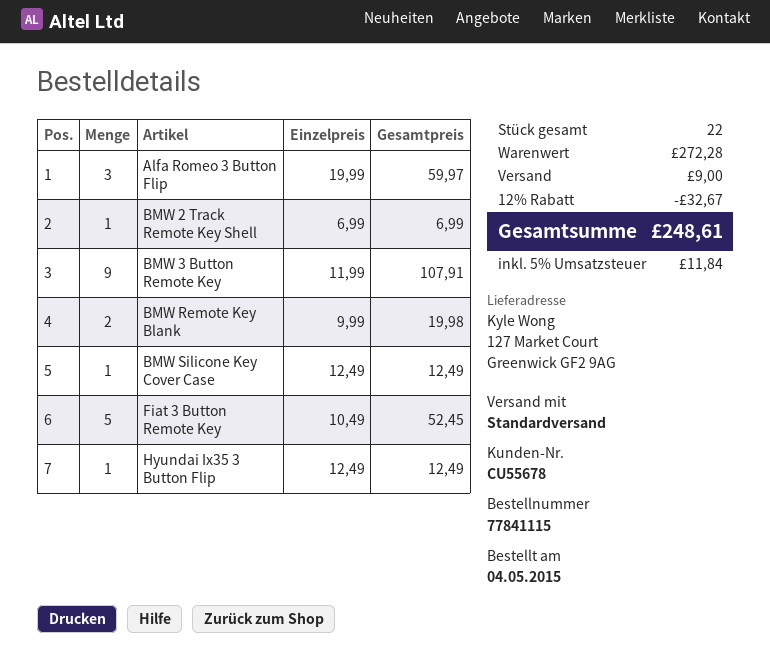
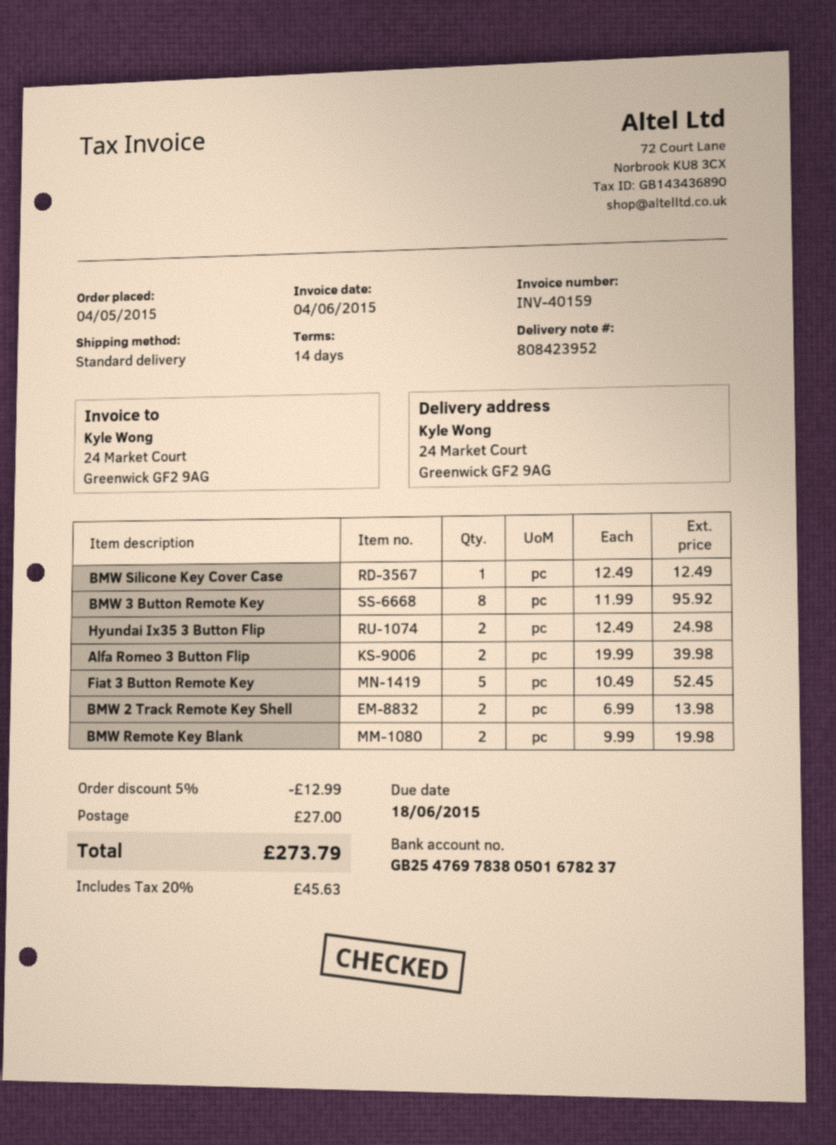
ship to: 127 Market Court, Greenwick GF2 9AG -> 24 Market Court, Greenwick GF2 9AG
Alfa Romeo 3 Button Flip: 3 x 19.99 = 59.97 -> 2 x 19.99 = 39.98
BMW 2 Track Remote Key Shell: 1 x 6.99 = 6.99 -> 2 x 6.99 = 13.98
BMW 3 Button Remote Key: 9 x 11.99 = 107.91 -> 8 x 11.99 = 95.92
Hyundai Ix35 3 Button Flip: 1 x 12.49 = 12.49 -> 2 x 12.49 = 24.98
discount: 12% = 32.67 -> 5% = 12.99
shipping: 9.00 -> 27.00
tax: 5% = 11.84 -> 20% = 45.63
total: 248.61 -> 273.79

